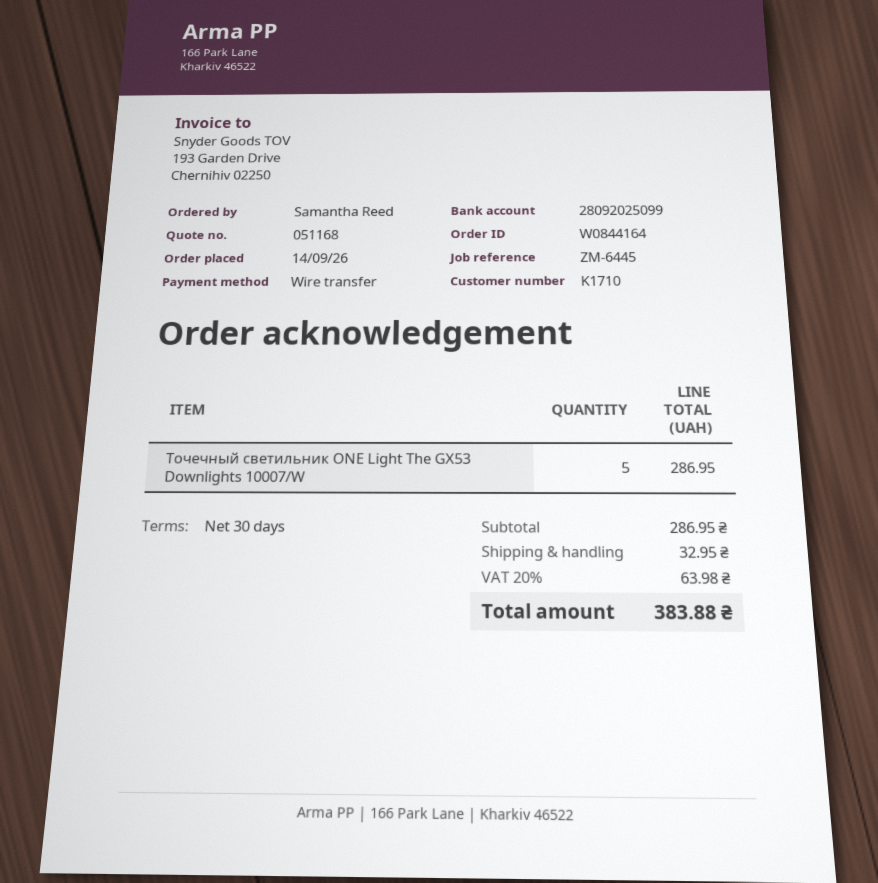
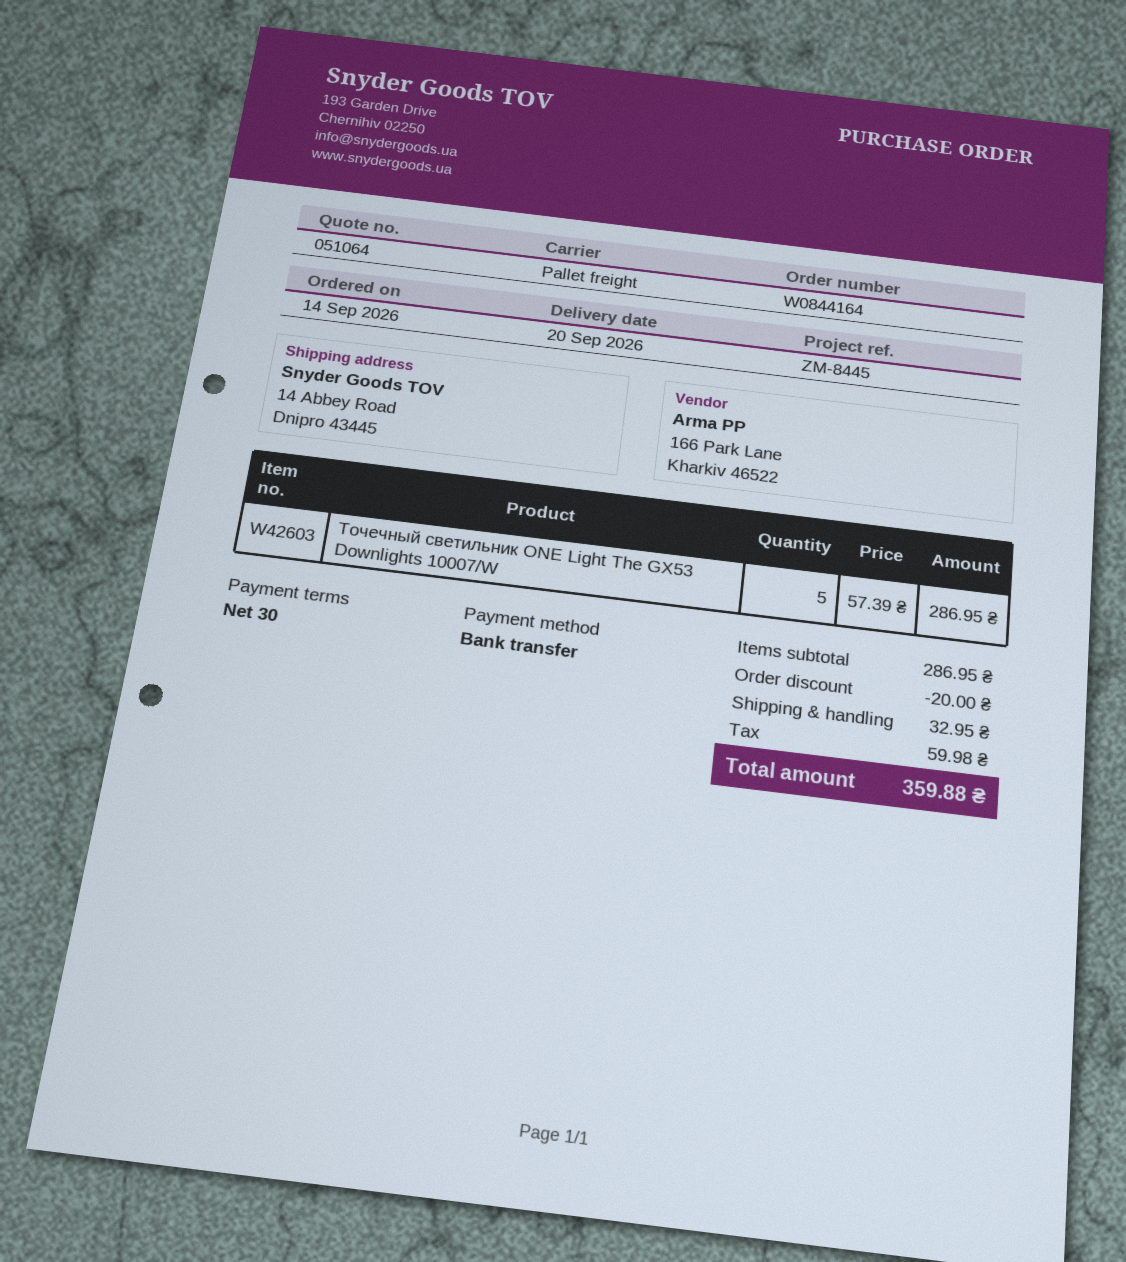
quote number: 051168 -> 051064
reference: ZM-6445 -> ZM-8445
discount: none -> 20.00
tax: 63.98 -> 59.98
total: 383.88 -> 359.88

